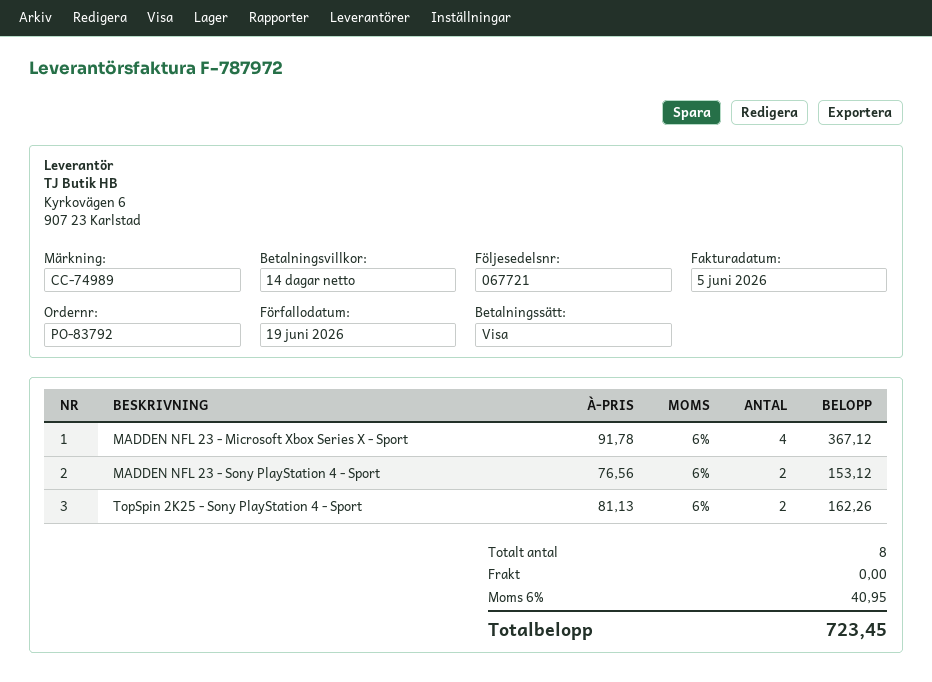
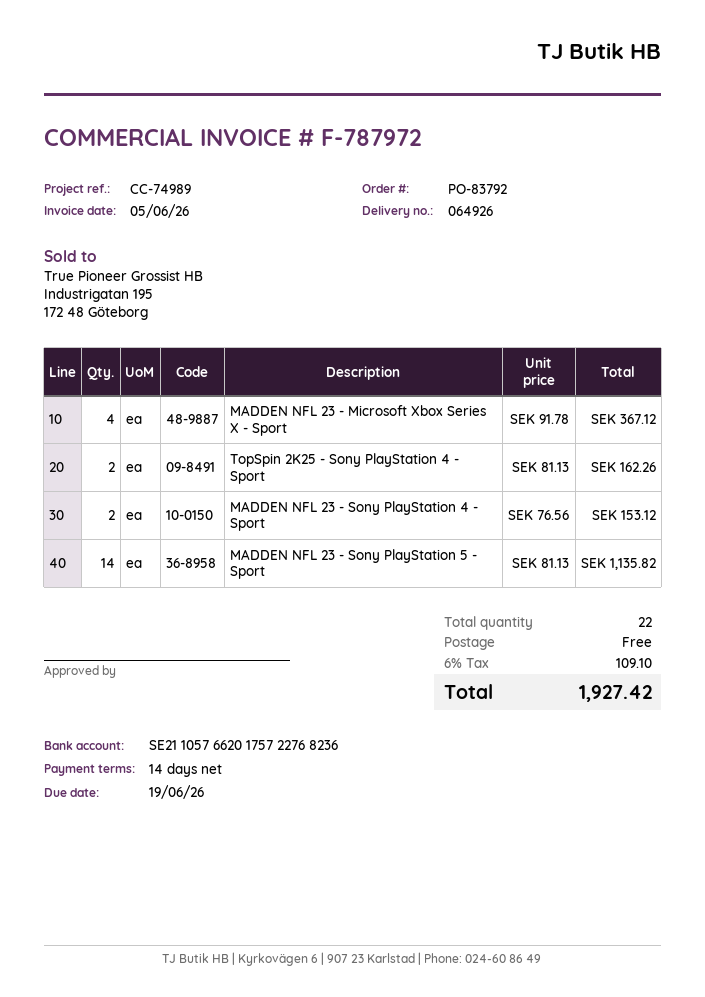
delivery note number: 067721 -> 064926
MADDEN NFL 23 - Sony PlayStation 5 - Sport: none -> 14 x 81.13 = 1135.82
total quantity: 8 -> 22
tax: 6% = 40.95 -> 6% = 109.10
total: 723.45 -> 1927.42

